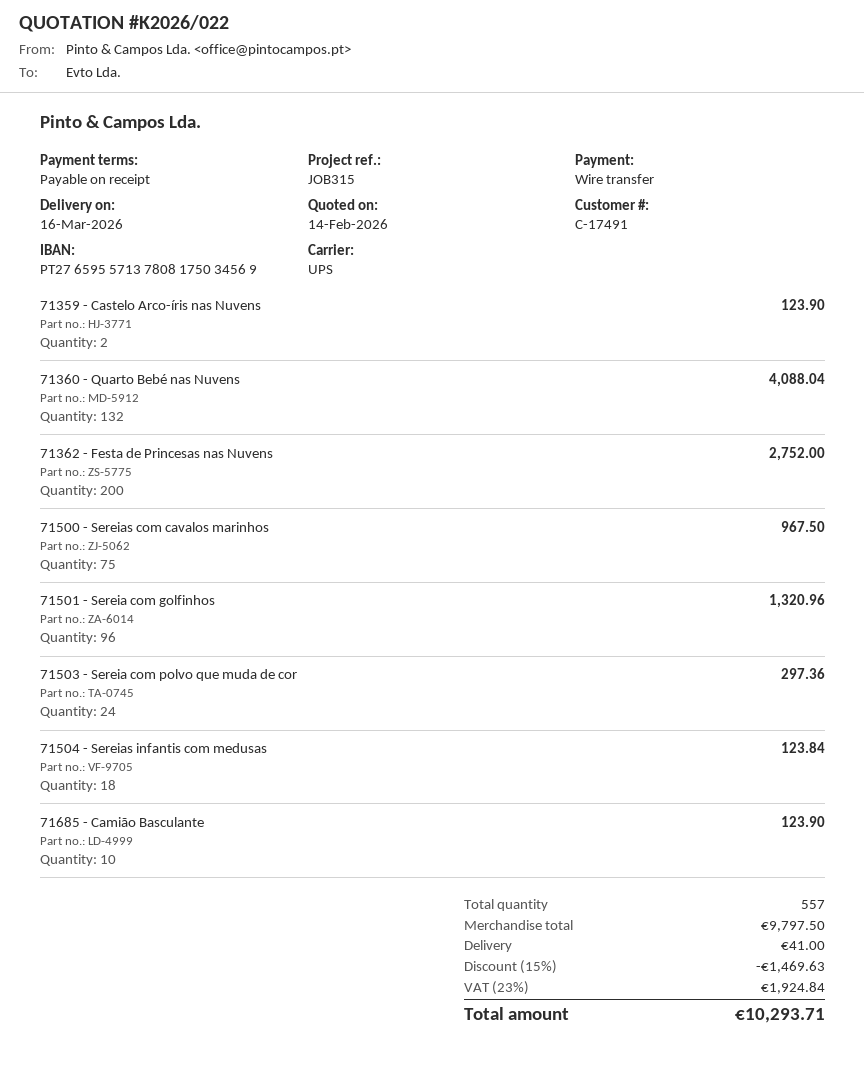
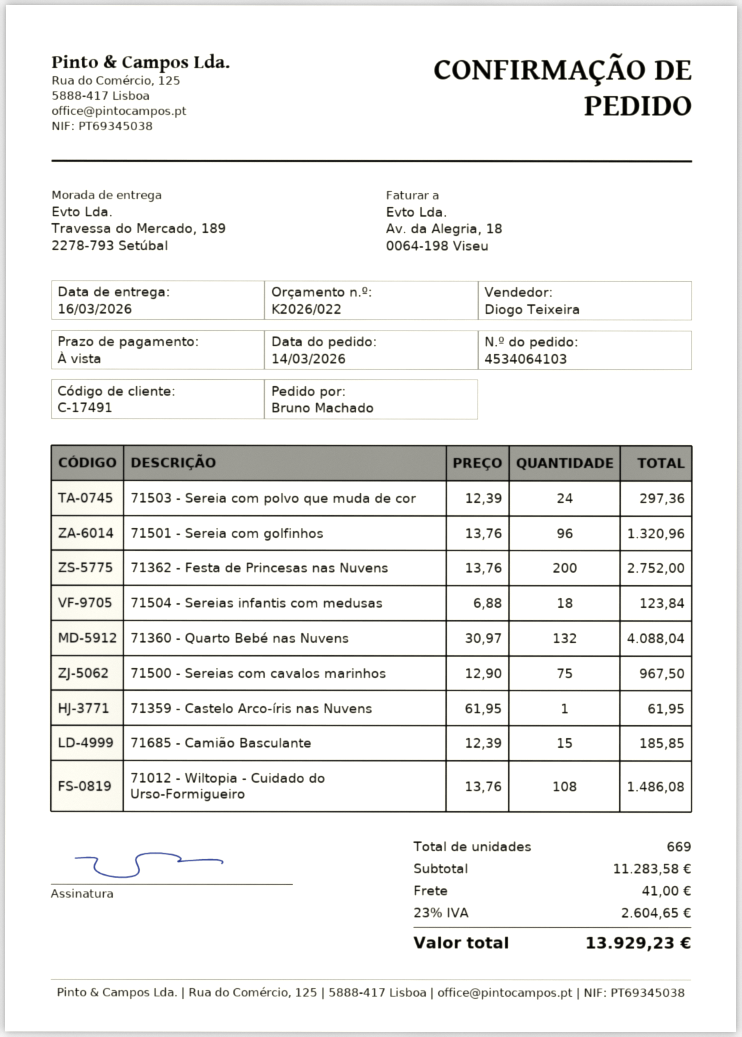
71359 - Castelo Arco-íris nas Nuvens: 2 for 123.90 -> 1 for 61.95
71685 - Camião Basculante: 10 for 123.90 -> 15 for 185.85
71012 - Wiltopia - Cuidado do Urso-Formigueiro: none -> 108 for 1486.08
total quantity: 557 -> 669
subtotal: 9797.50 -> 11283.58
discount: 15% = 1469.63 -> none
tax: 23% = 1924.84 -> 23% = 2604.65
total: 10293.71 -> 13929.23

